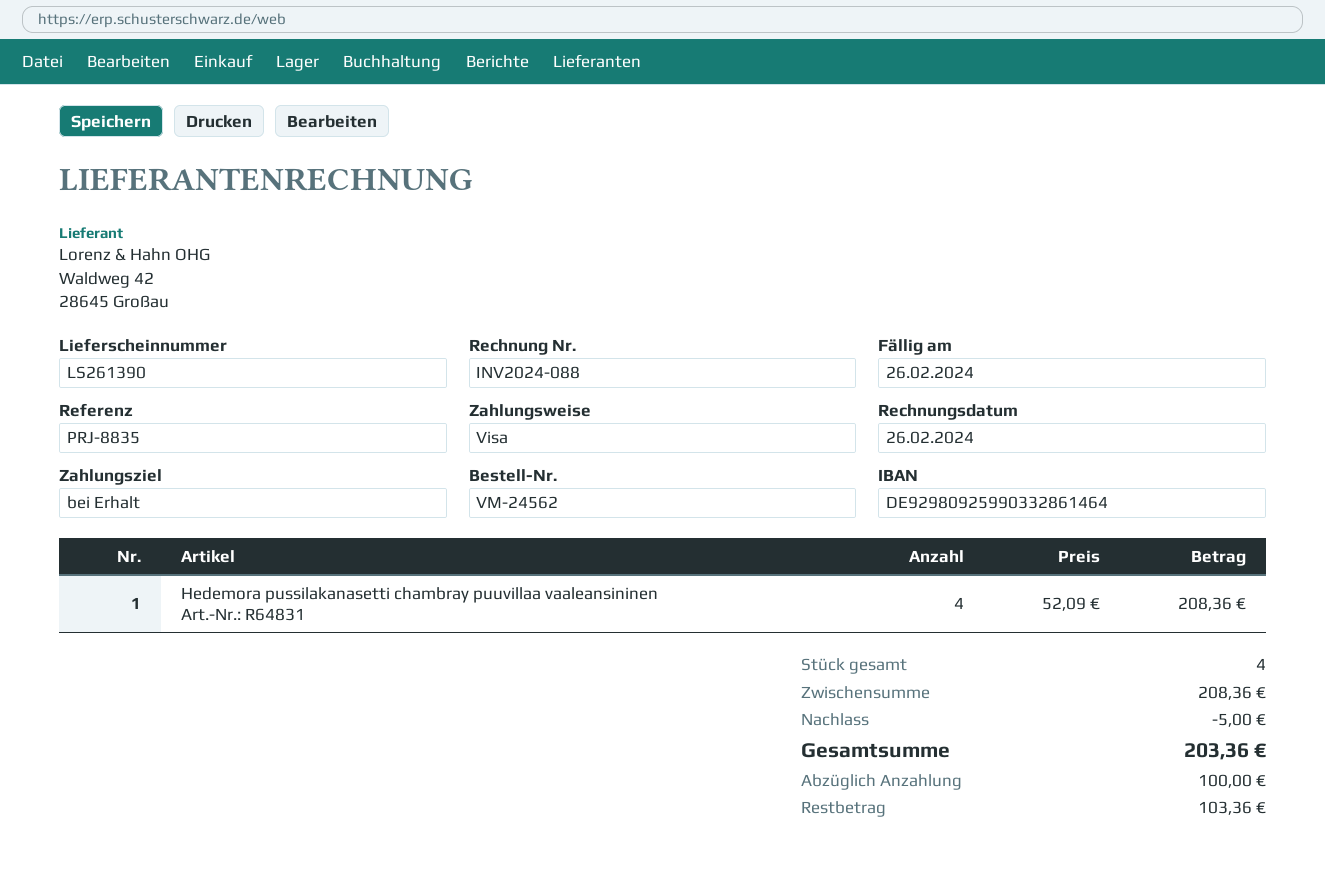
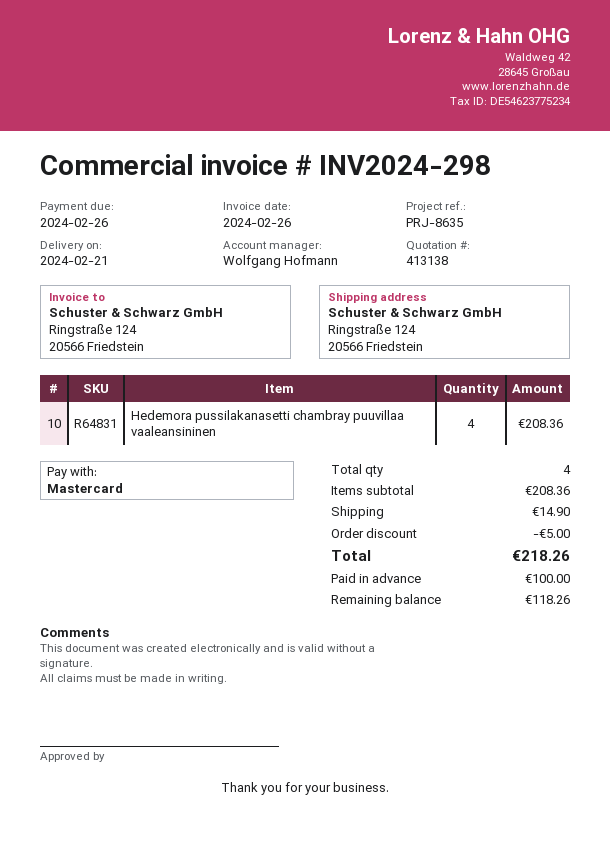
invoice number: INV2024-088 -> INV2024-298
reference: PRJ-8835 -> PRJ-8635
payment method: Visa -> Mastercard
shipping: none -> 14.90
total: 203.36 -> 218.26
balance: 103.36 -> 118.26

